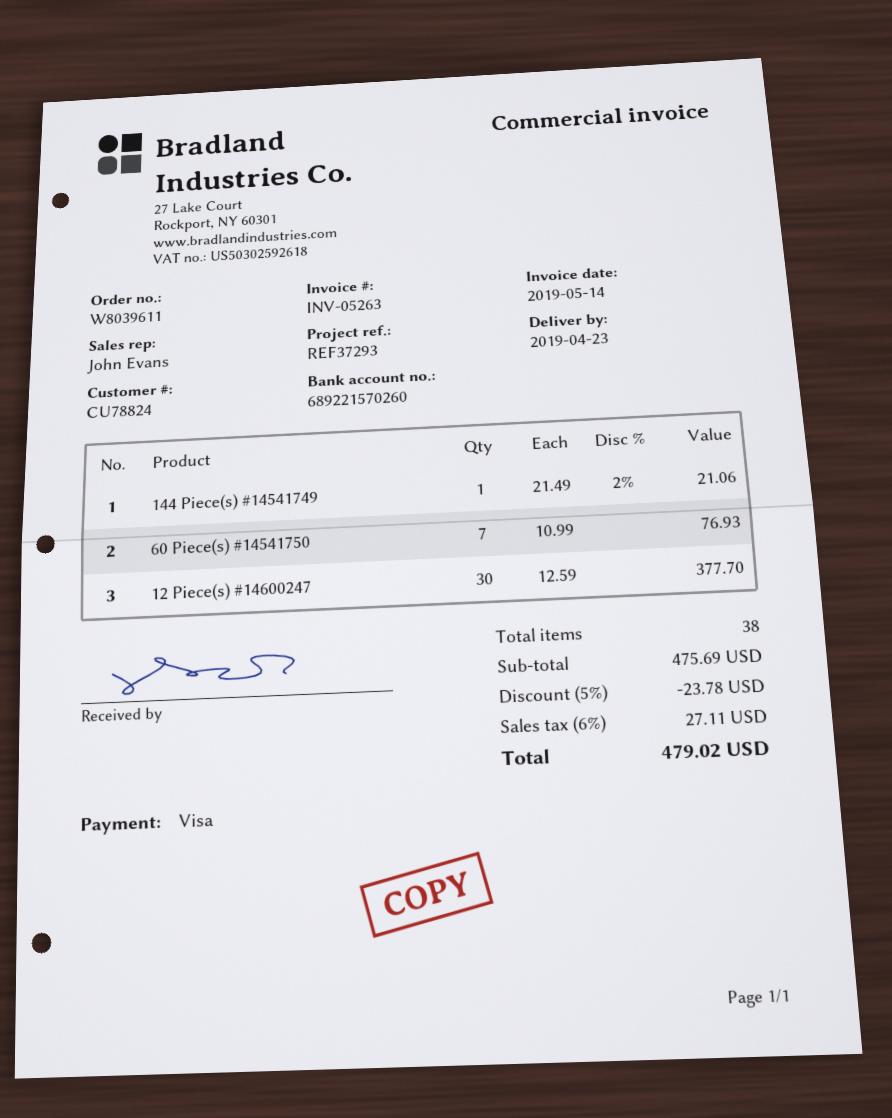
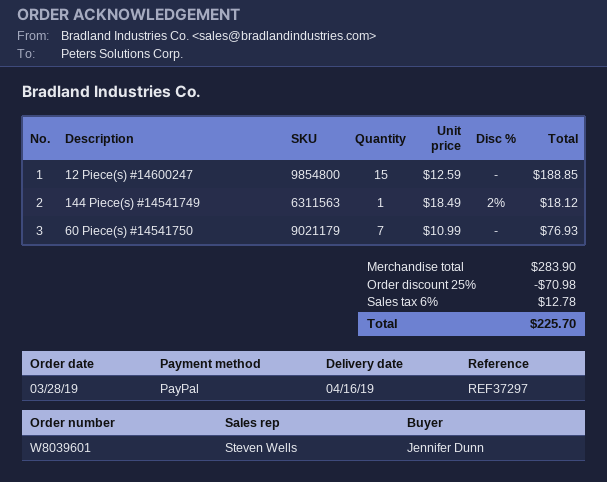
order number: W8039611 -> W8039601
delivery date: 2019-04-23 -> 2019-04-16
reference: REF37293 -> REF37297
sales rep: John Evans -> Steven Wells
payment method: Visa -> PayPal
144 Piece(s) #14541749: 1 x 21.49 - 2% = 21.06 -> 1 x 18.49 - 2% = 18.12
12 Piece(s) #14600247: 30 x 12.59 = 377.70 -> 15 x 12.59 = 188.85
subtotal: 475.69 -> 283.90
discount: 5% = 23.78 -> 25% = 70.98
tax: 6% = 27.11 -> 6% = 12.78
total: 479.02 -> 225.70

